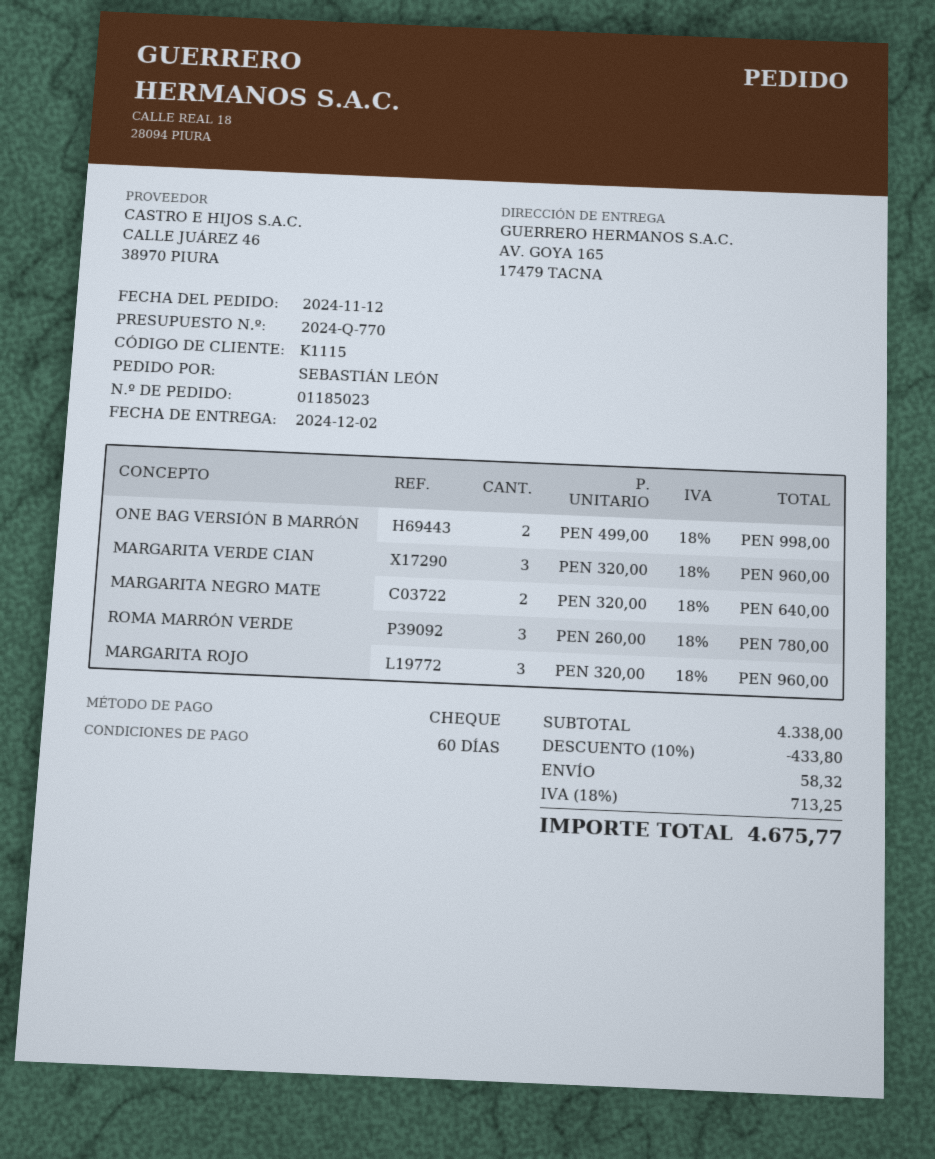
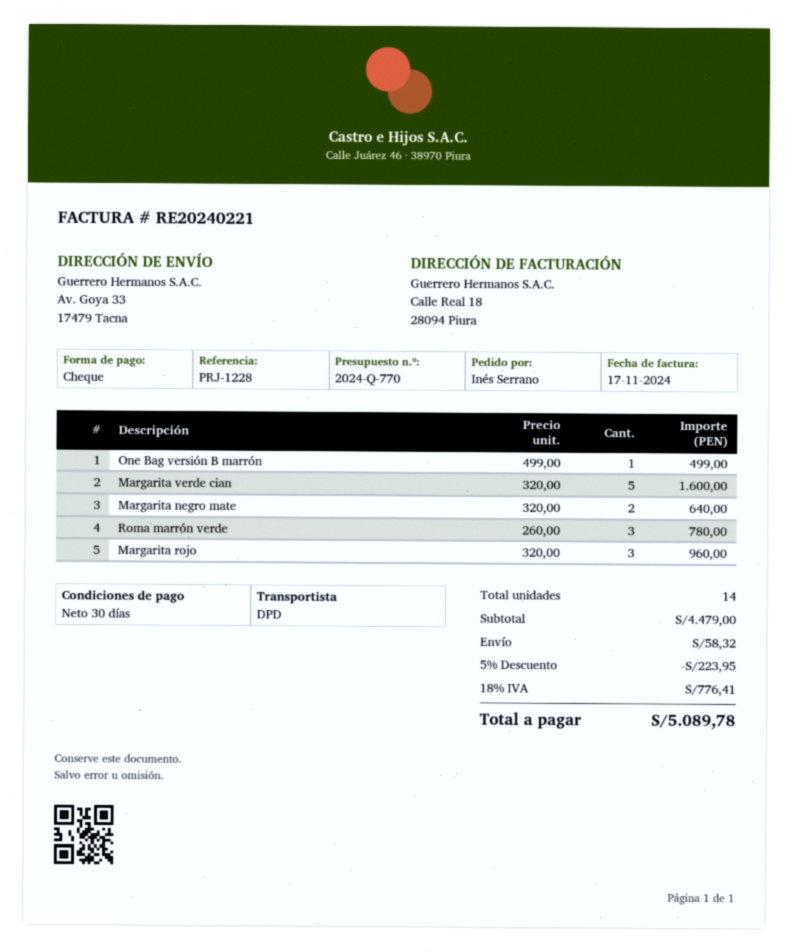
payment terms: 60 days -> 30 days
ordered by: SEBASTIÁN LEÓN -> Inés Serrano
ship to: AV. GOYA 165, 17479 TACNA -> Av. Goya 33, 17479 Tacna
ONE BAG VERSIÓN B MARRÓN: 2 x 499.00 = 998.00 -> 1 x 499.00 = 499.00
MARGARITA VERDE CIAN: 3 x 320.00 = 960.00 -> 5 x 320.00 = 1600.00
subtotal: 4338.00 -> 4479.00
discount: 10% = 433.80 -> 5% = 223.95
tax: 18% = 713.25 -> 18% = 776.41
total: 4675.77 -> 5089.78

